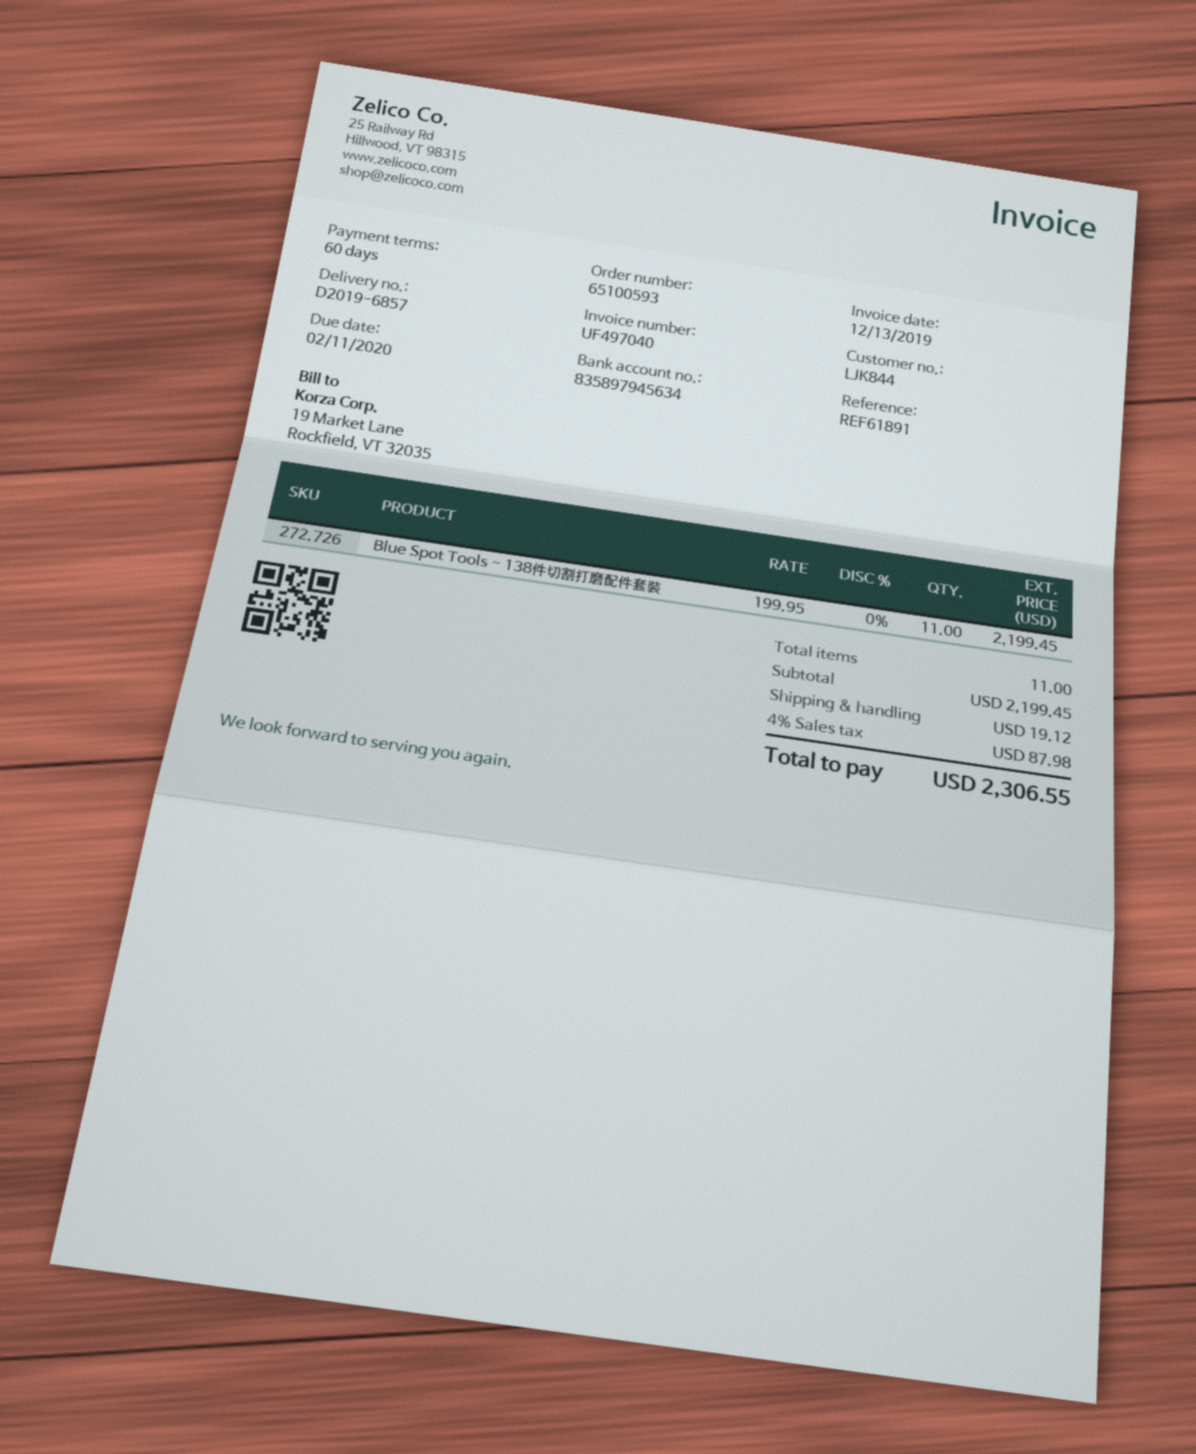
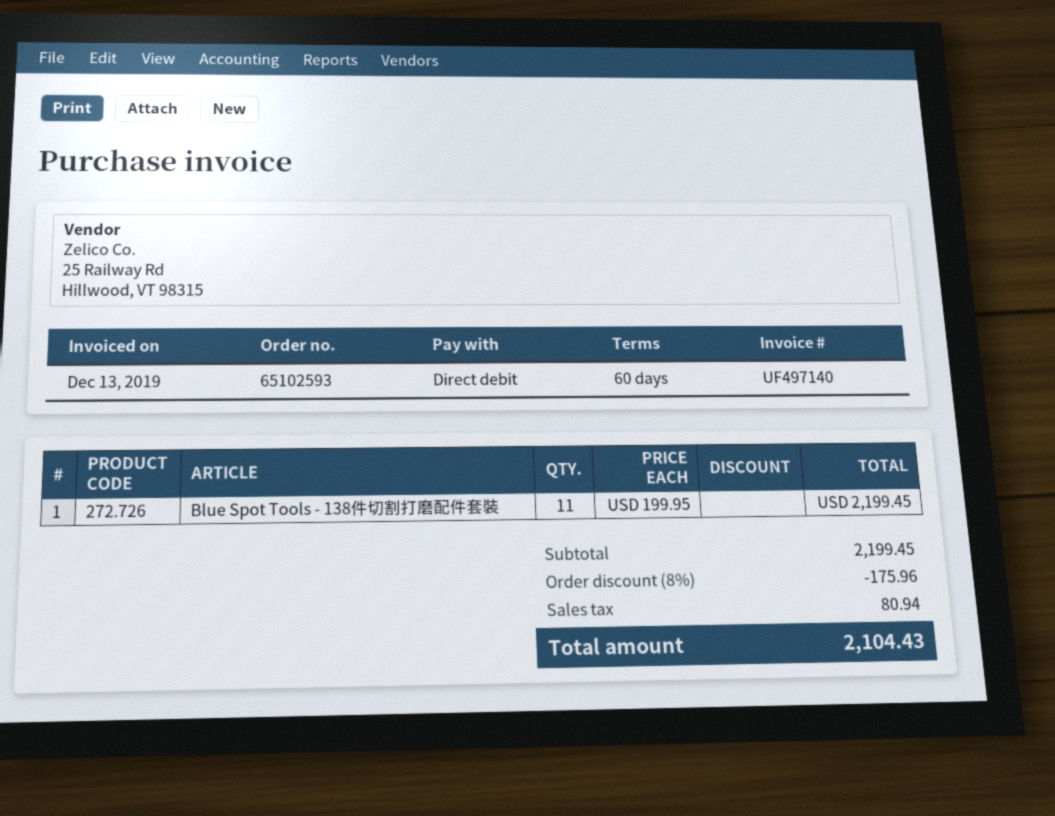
order number: 65100593 -> 65102593
invoice number: UF497040 -> UF497140
discount: none -> 8% = 175.96
shipping: 19.12 -> none
tax: 87.98 -> 80.94
total: 2306.55 -> 2104.43

